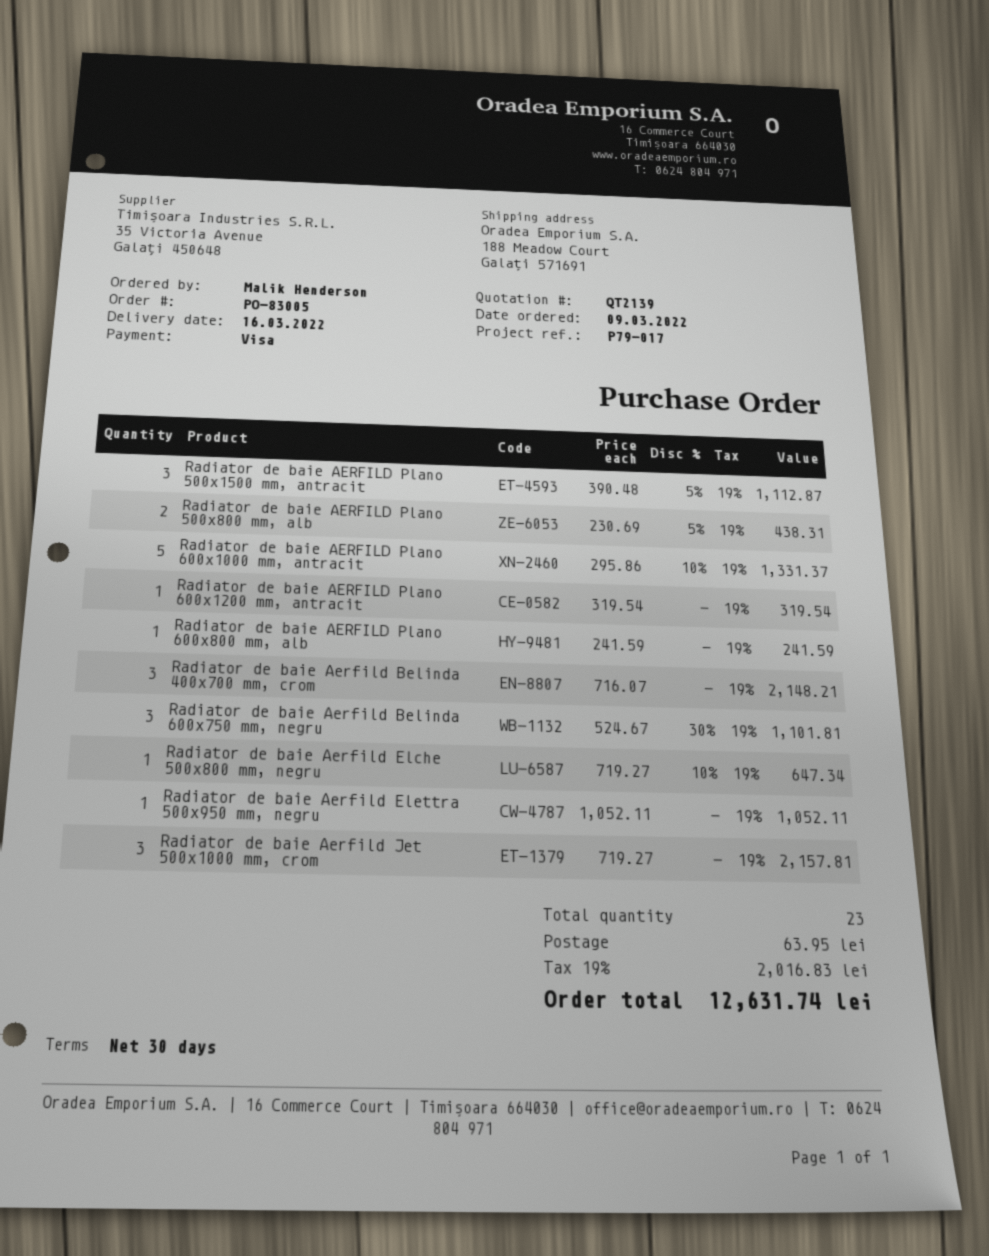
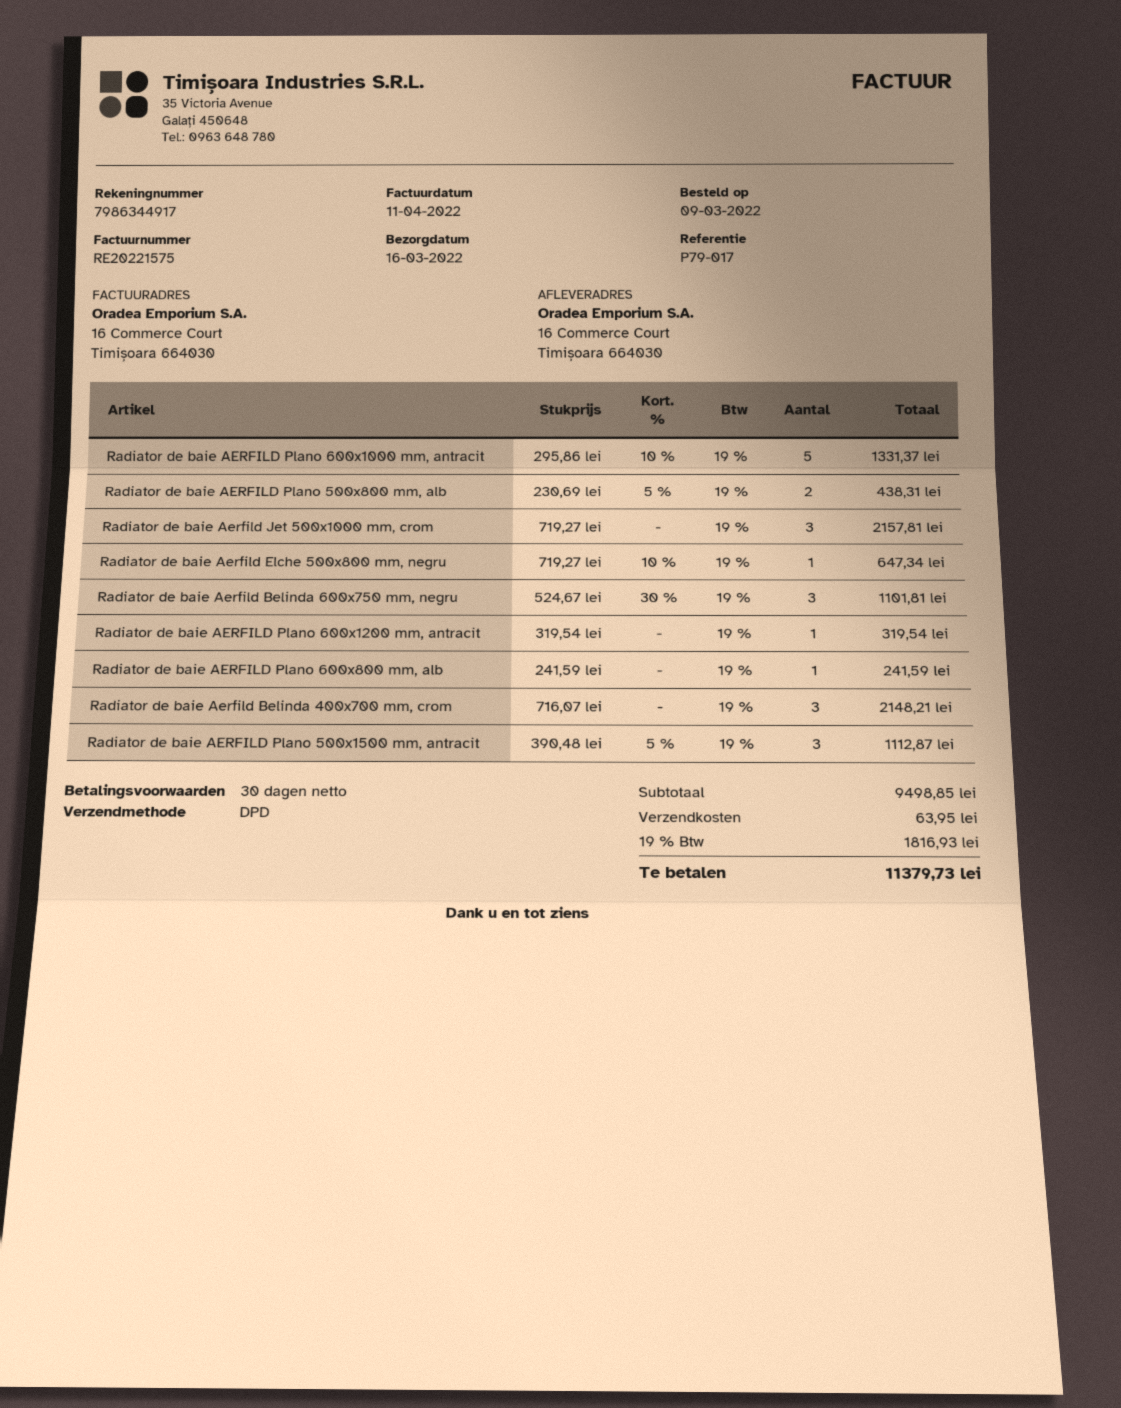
ship to: 188 Meadow Court, Galați 571691 -> 16 Commerce Court, Timișoara 664030
Radiator de baie Aerfild Elettra 500x950 mm, negru: 1 x 1052.11 = 1052.11 -> none
tax: 19% = 2016.83 -> 19% = 1816.93
total: 12631.74 -> 11379.73

